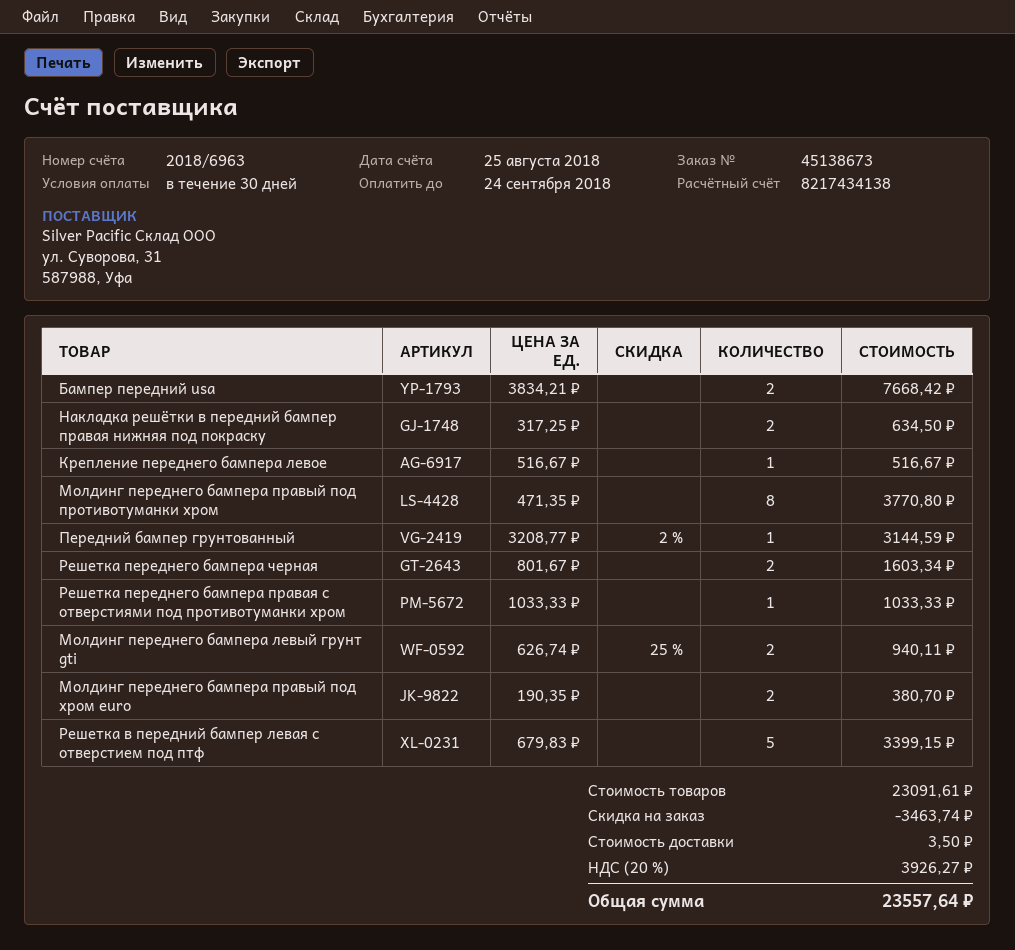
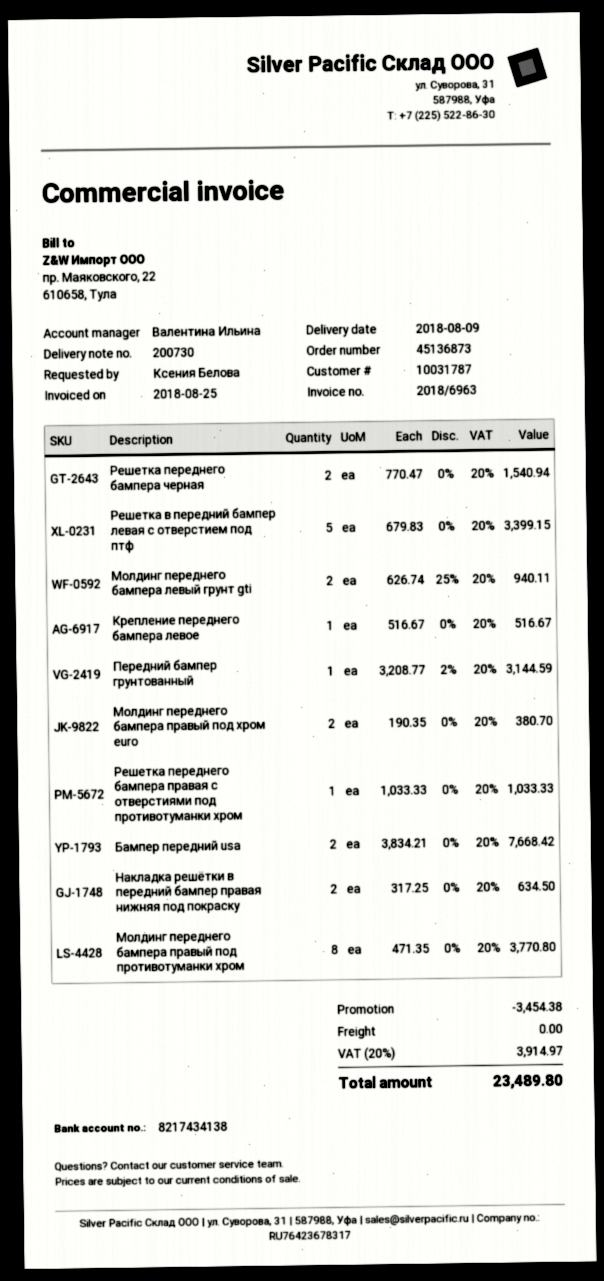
order number: 45138673 -> 45136873
Решетка переднего бампера черная: 2 x 801.67 = 1603.34 -> 2 x 770.47 = 1540.94
discount: 3463.74 -> 3454.38
shipping: 3.50 -> 0.00
tax: 20% = 3926.27 -> 20% = 3914.97
total: 23557.64 -> 23489.80

